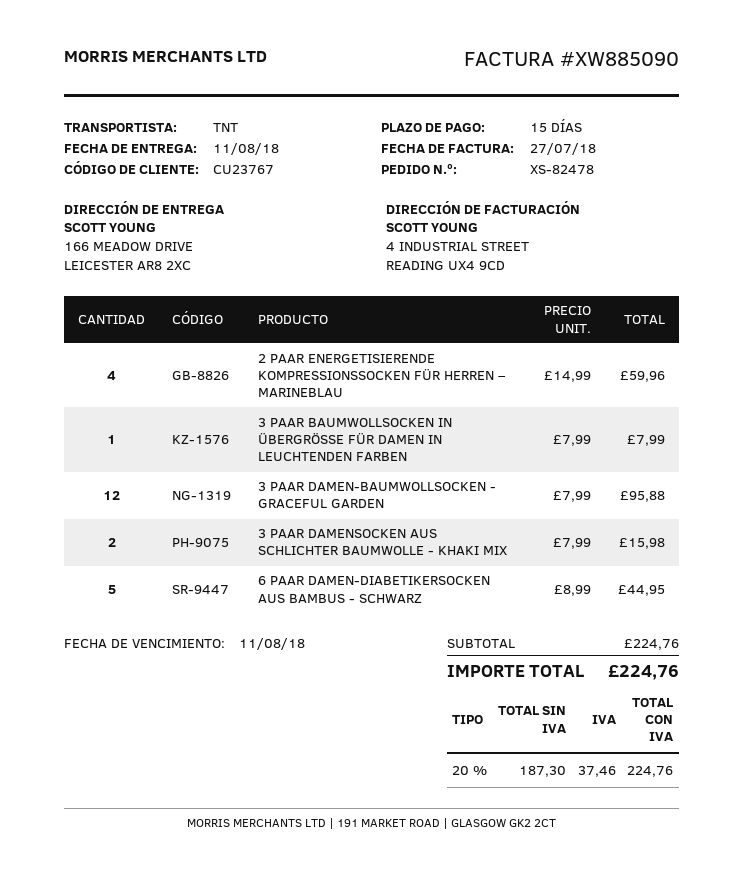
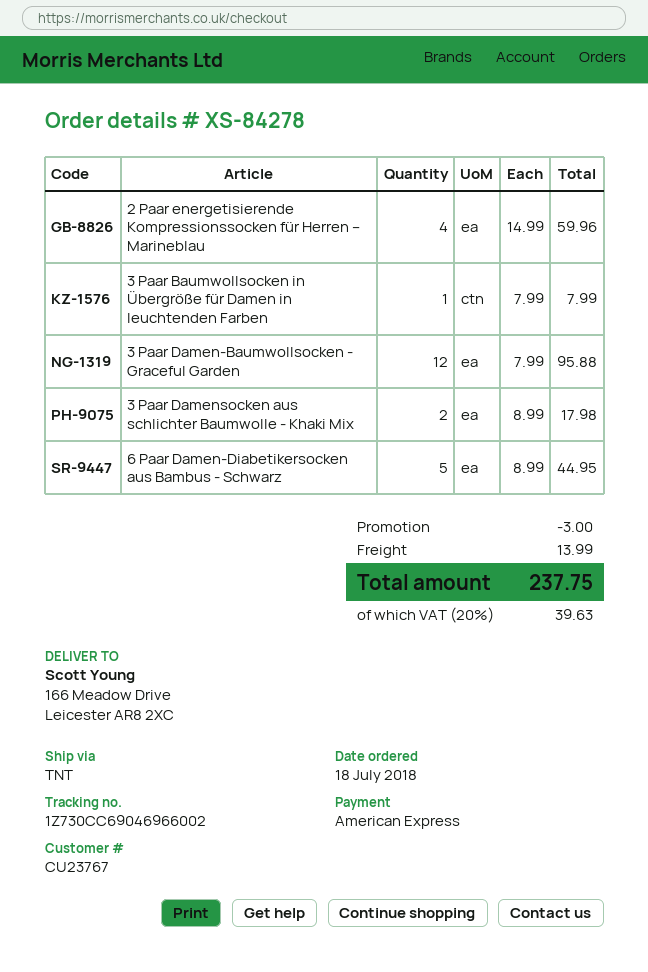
order number: XS-82478 -> XS-84278
3 PAAR DAMENSOCKEN AUS SCHLICHTER BAUMWOLLE - KHAKI MIX: 2 x 7.99 = 15.98 -> 2 x 8.99 = 17.98
discount: none -> 3.00
shipping: none -> 13.99
tax: 20% = 37.46 -> 20% = 39.63
total: 224.76 -> 237.75

